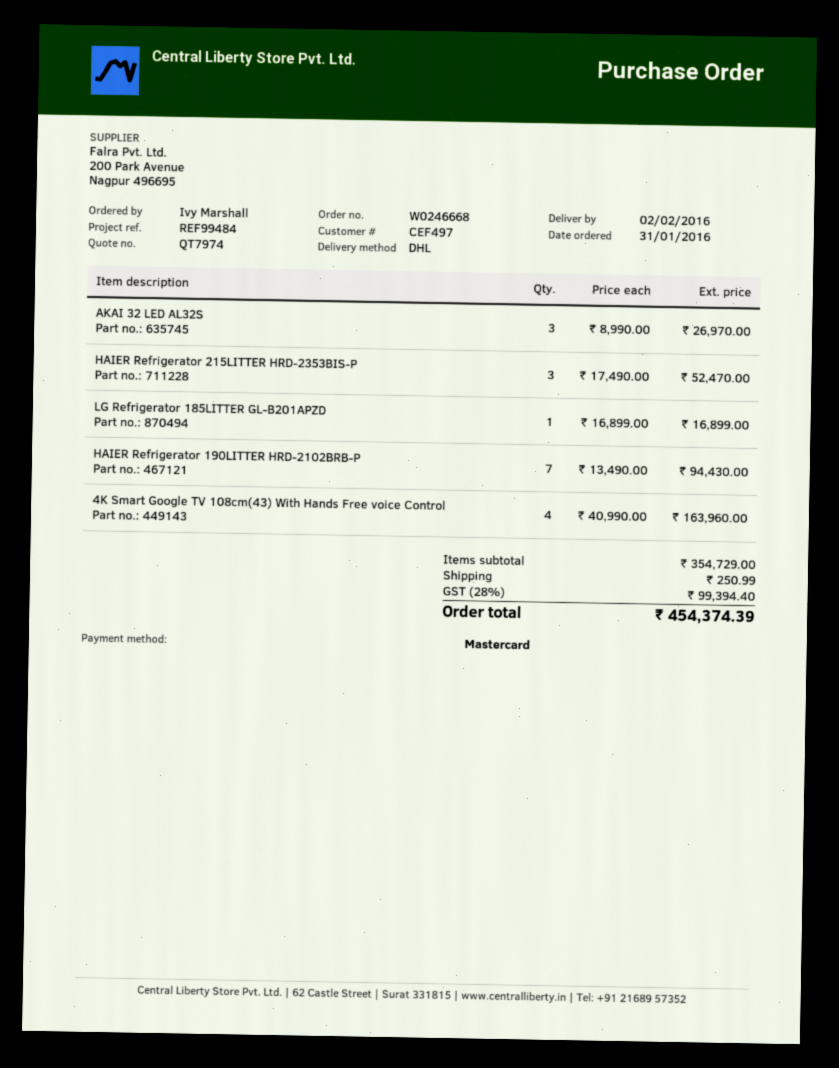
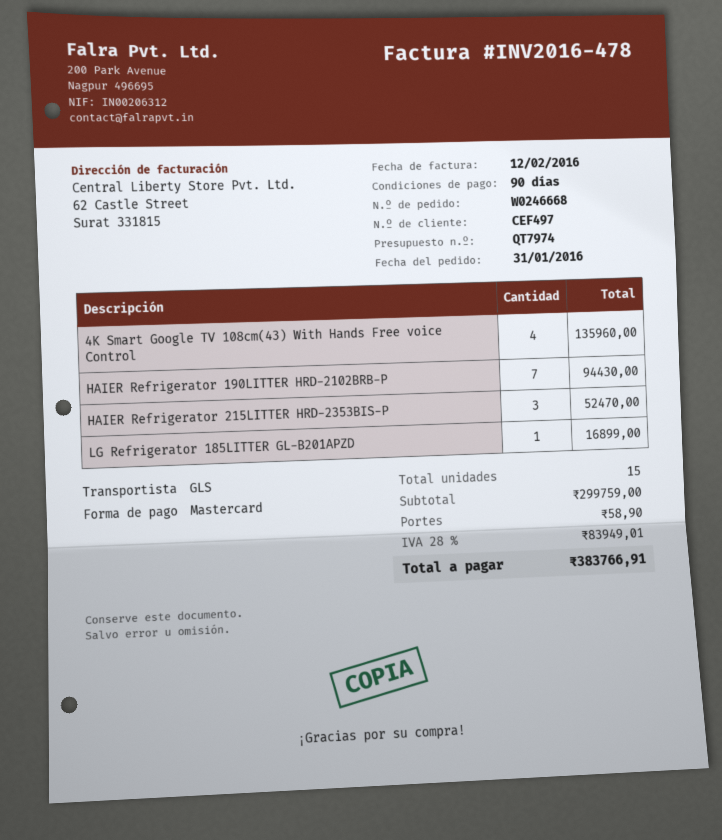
shipping method: DHL -> GLS
AKAI 32 LED AL32S: 3 for 26970.00 -> none
4K Smart Google TV 108cm(43) With Hands Free voice Control: 4 for 163960.00 -> 4 for 135960.00
subtotal: 354729.00 -> 299759.00
shipping: 250.99 -> 58.90
tax: 28% = 99394.40 -> 28% = 83949.01
total: 454374.39 -> 383766.91

